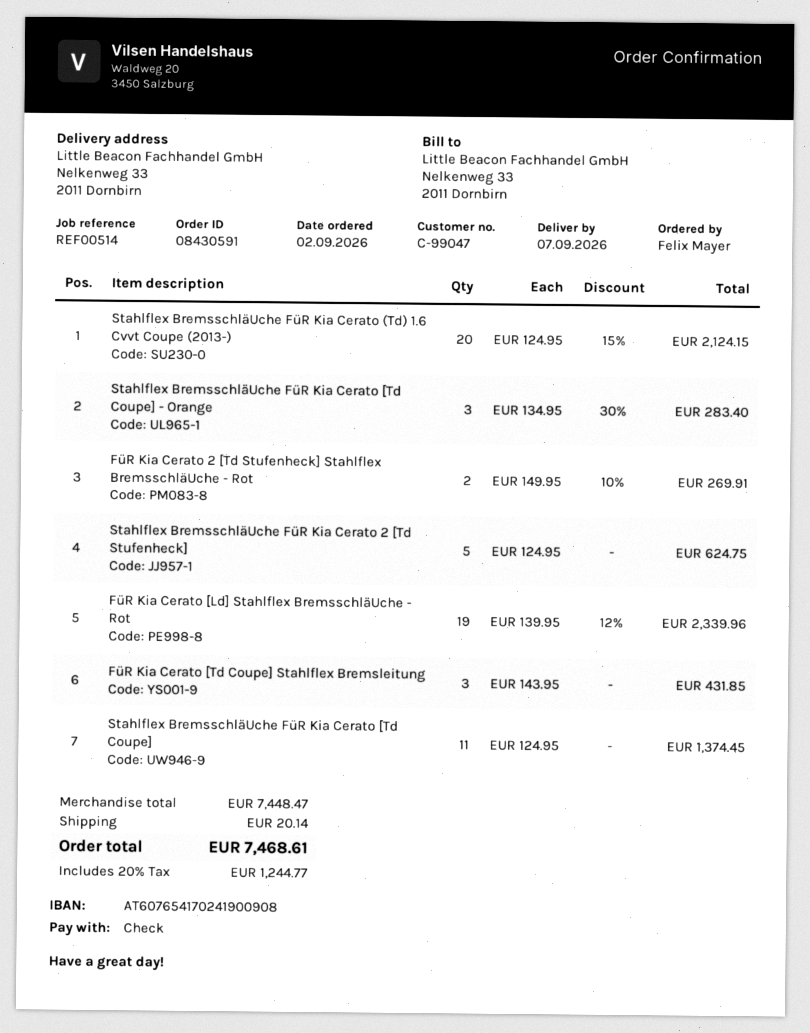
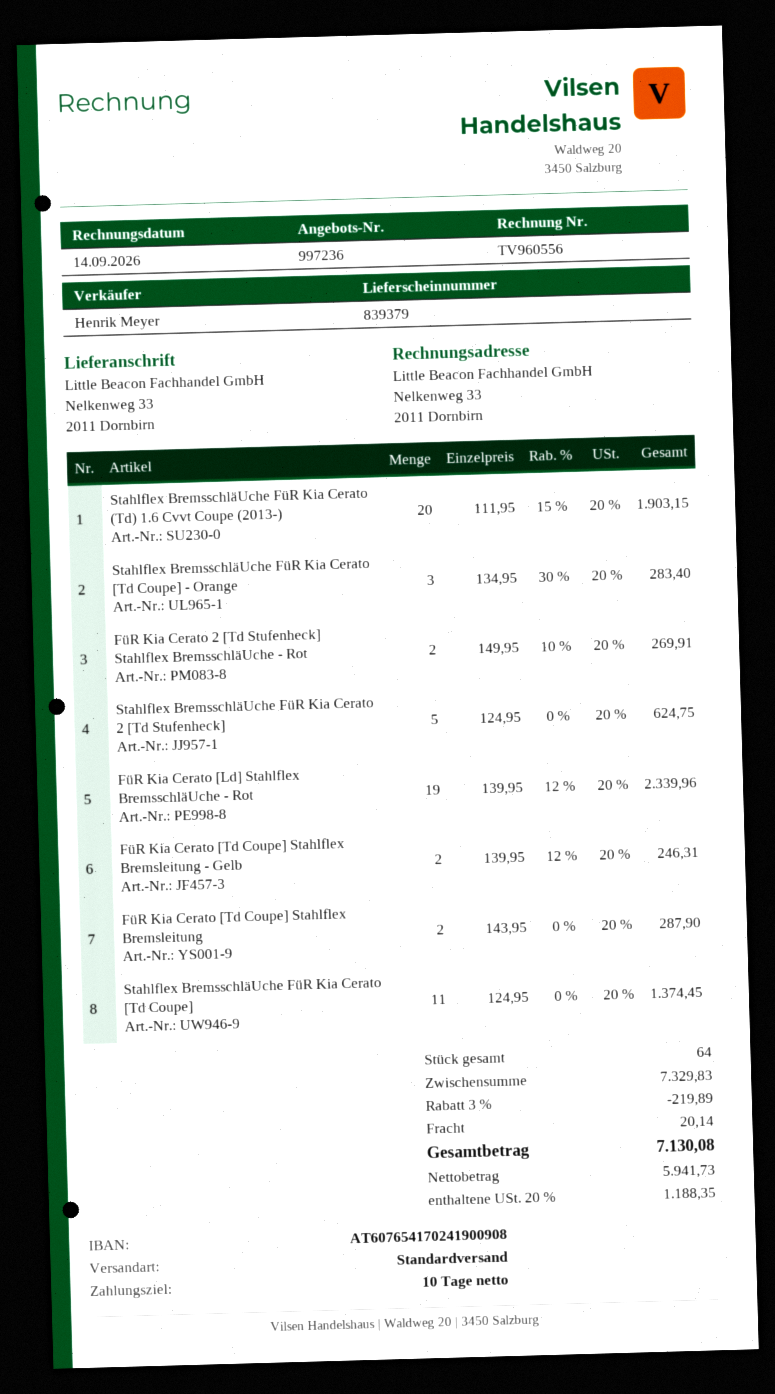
Stahlflex BremsschläUche FüR Kia Cerato (Td) 1.6 Cvvt Coupe (2013-): 20 x 124.95 - 15% = 2124.15 -> 20 x 111.95 - 15% = 1903.15
FüR Kia Cerato [Td Coupe] Stahlflex Bremsleitung: 3 x 143.95 = 431.85 -> 2 x 143.95 = 287.90
FüR Kia Cerato [Td Coupe] Stahlflex Bremsleitung - Gelb: none -> 2 x 139.95 - 12% = 246.31
subtotal: 7448.47 -> 7329.83
discount: none -> 3% = 219.89
tax: 20% = 1244.77 -> 20% = 1188.35
total: 7468.61 -> 7130.08

